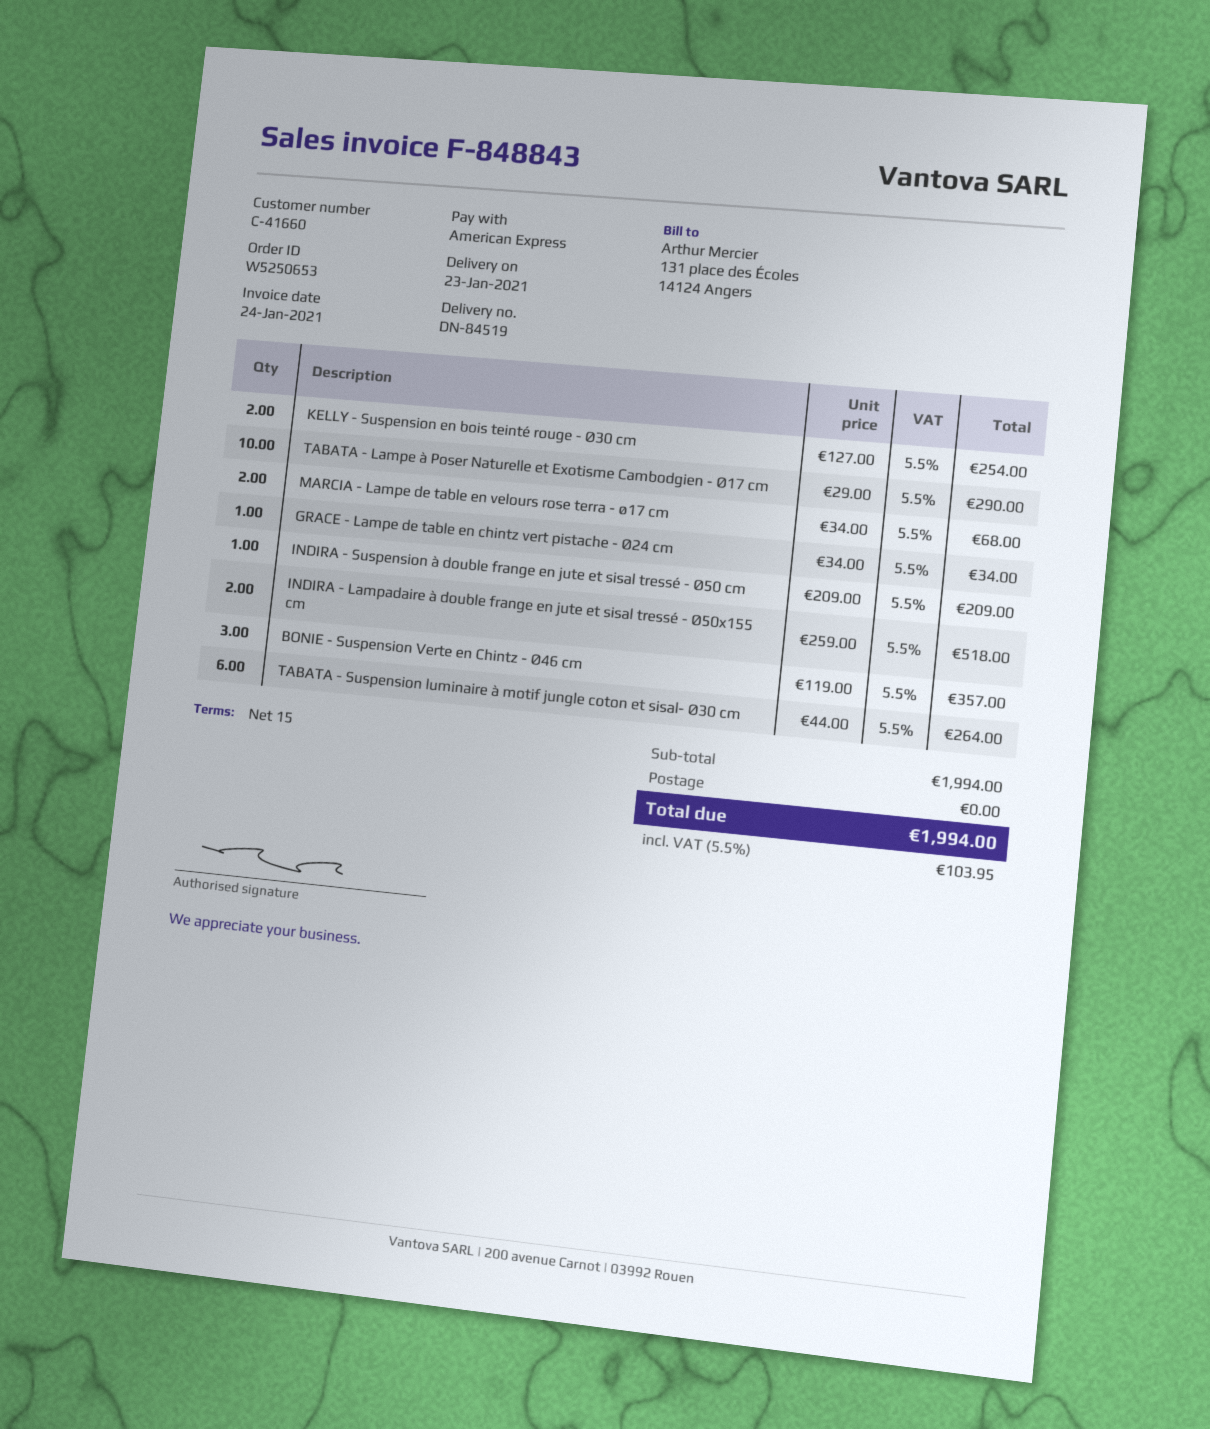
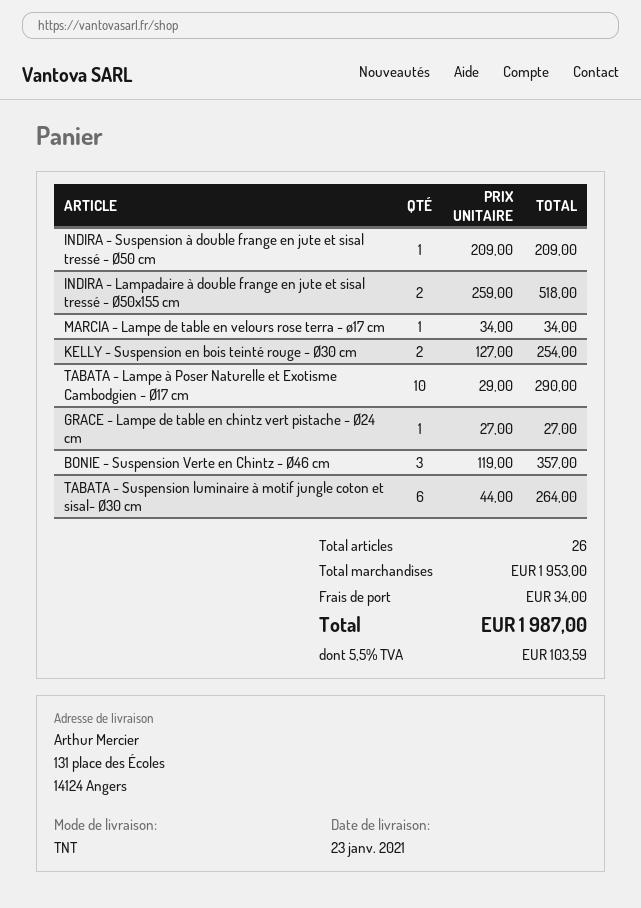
MARCIA - Lampe de table en velours rose terra - ø17 cm: 2 x 34.00 = 68.00 -> 1 x 34.00 = 34.00
GRACE - Lampe de table en chintz vert pistache - Ø24 cm: 1 x 34.00 = 34.00 -> 1 x 27.00 = 27.00
subtotal: 1994.00 -> 1953.00
shipping: 0.00 -> 34.00
tax: 5.5% = 103.95 -> 5.5% = 103.59
total: 1994.00 -> 1987.00

